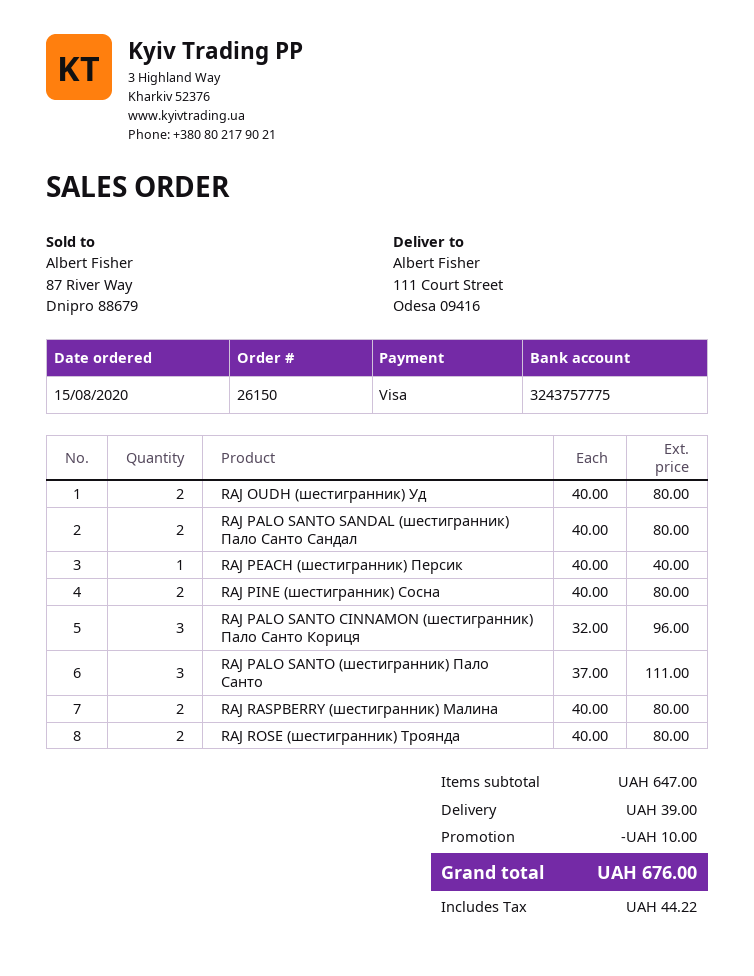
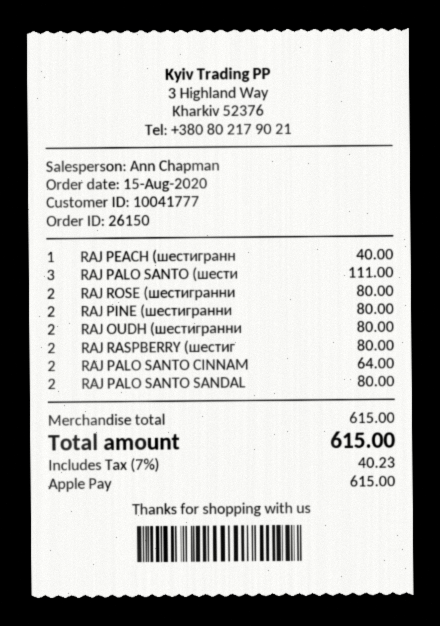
payment method: Visa -> Apple Pay
RAJ PALO SANTO CINNAMON (шестигранник) Пало Санто Кориця: 3 for 96.00 -> 2 for 64.00
subtotal: 647.00 -> 615.00
discount: 10.00 -> none
shipping: 39.00 -> none
tax: 44.22 -> 40.23
total: 676.00 -> 615.00

